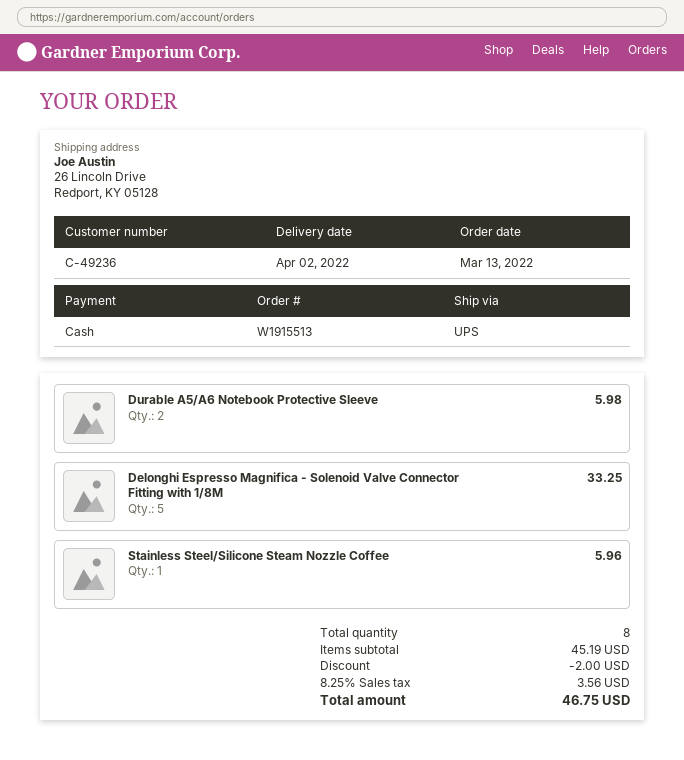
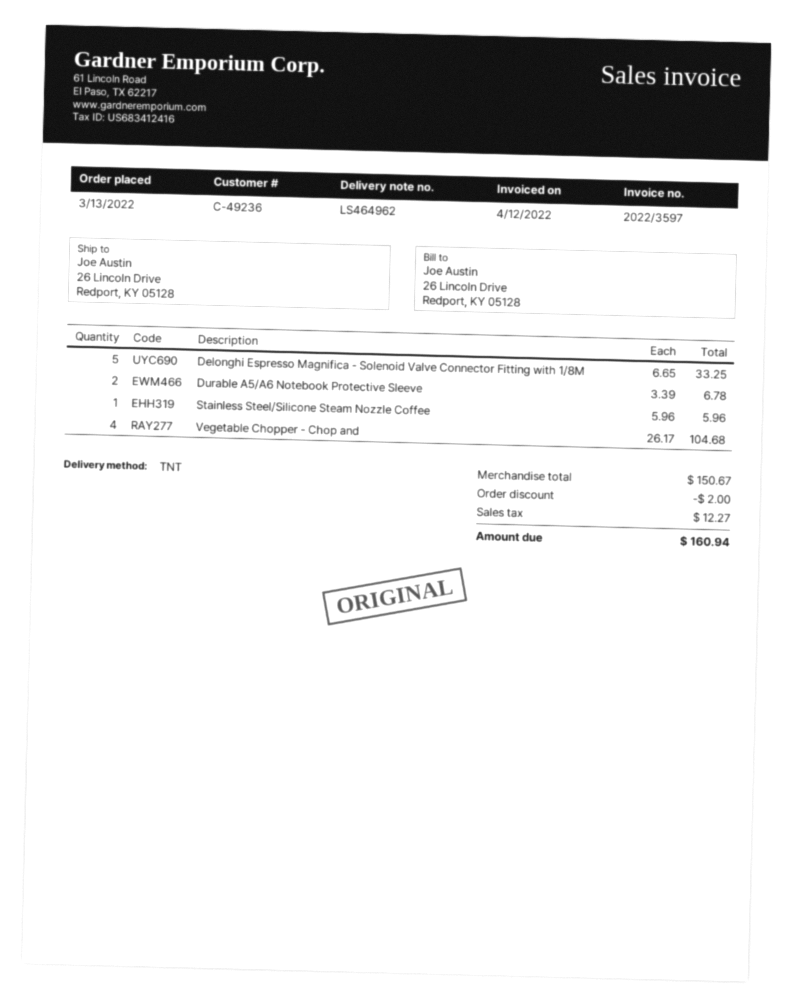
shipping method: UPS -> TNT
Durable A5/A6 Notebook Protective Sleeve: 2 for 5.98 -> 2 for 6.78
Vegetable Chopper - Chop and: none -> 4 for 104.68
subtotal: 45.19 -> 150.67
tax: 3.56 -> 12.27
total: 46.75 -> 160.94

